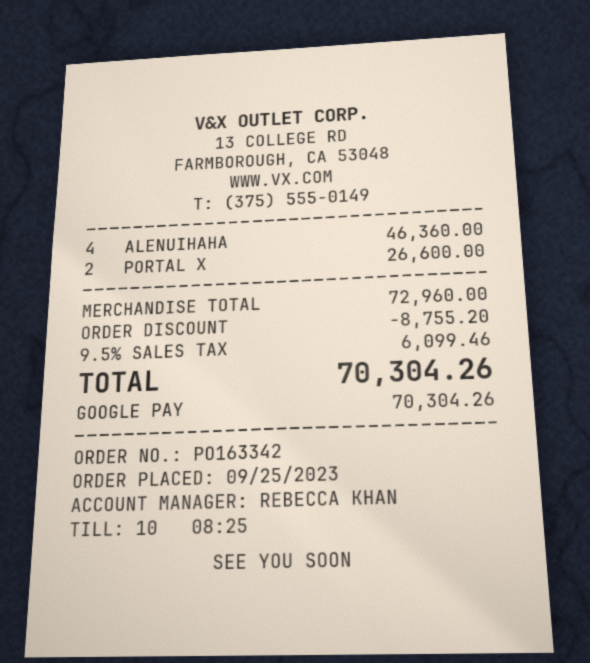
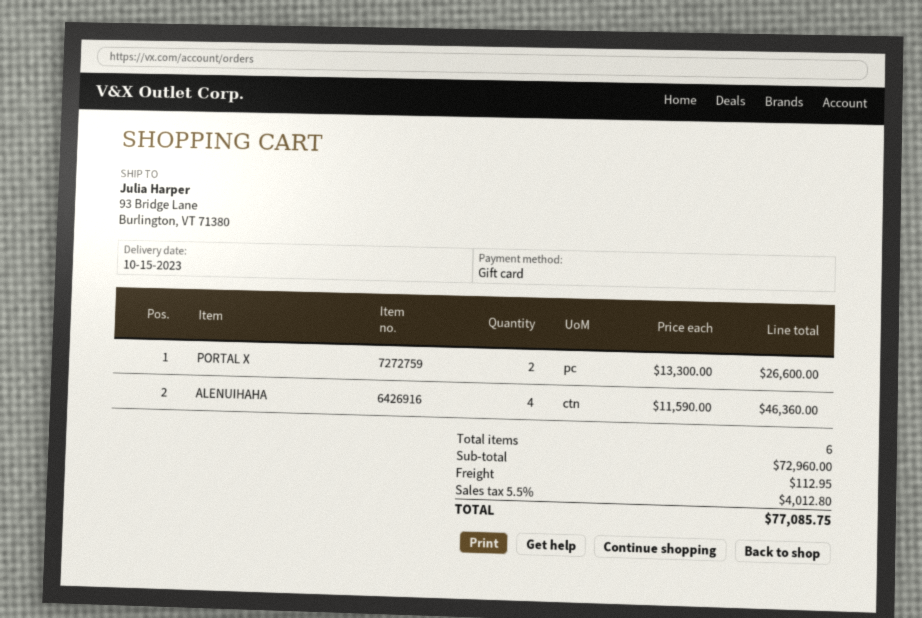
payment method: Google Pay -> gift card
discount: 8755.20 -> none
shipping: none -> 112.95
tax: 9.5% = 6099.46 -> 5.5% = 4012.80
total: 70304.26 -> 77085.75

